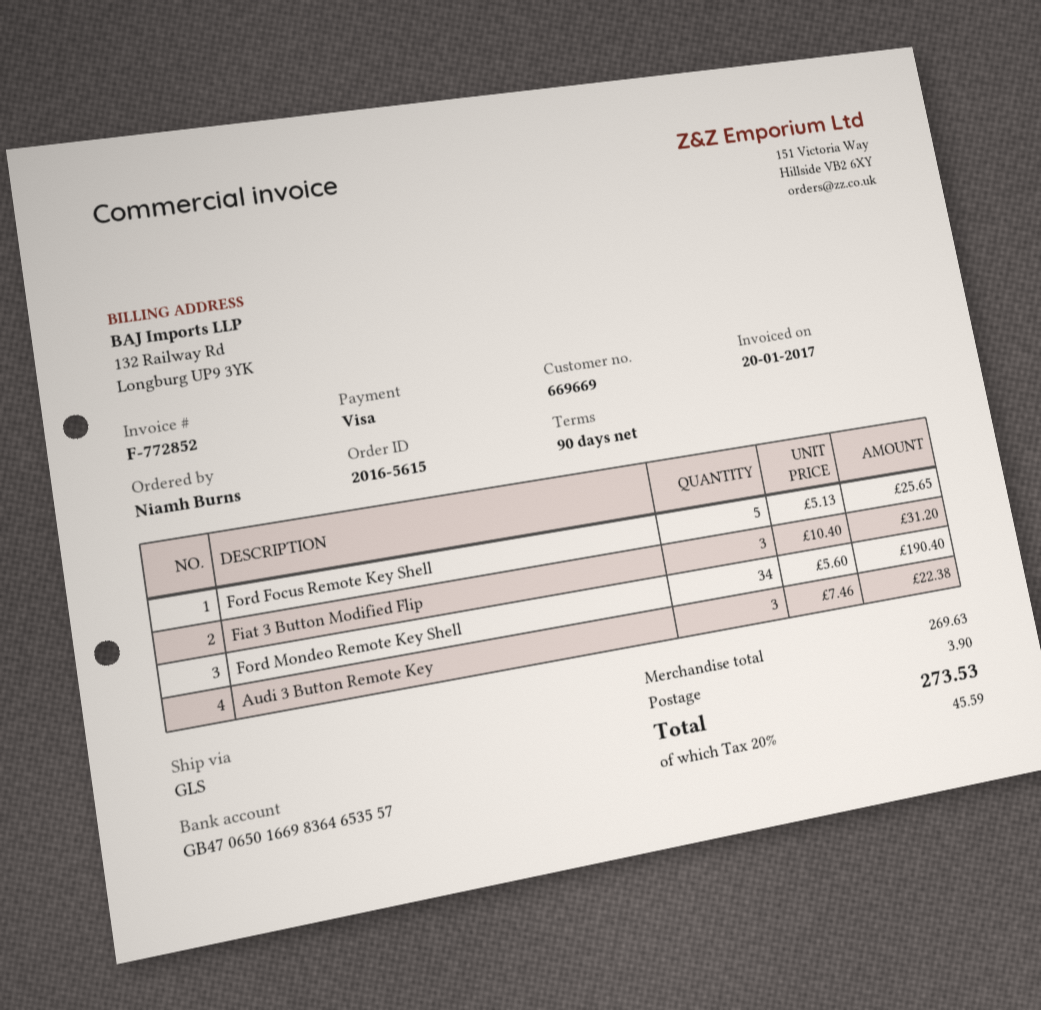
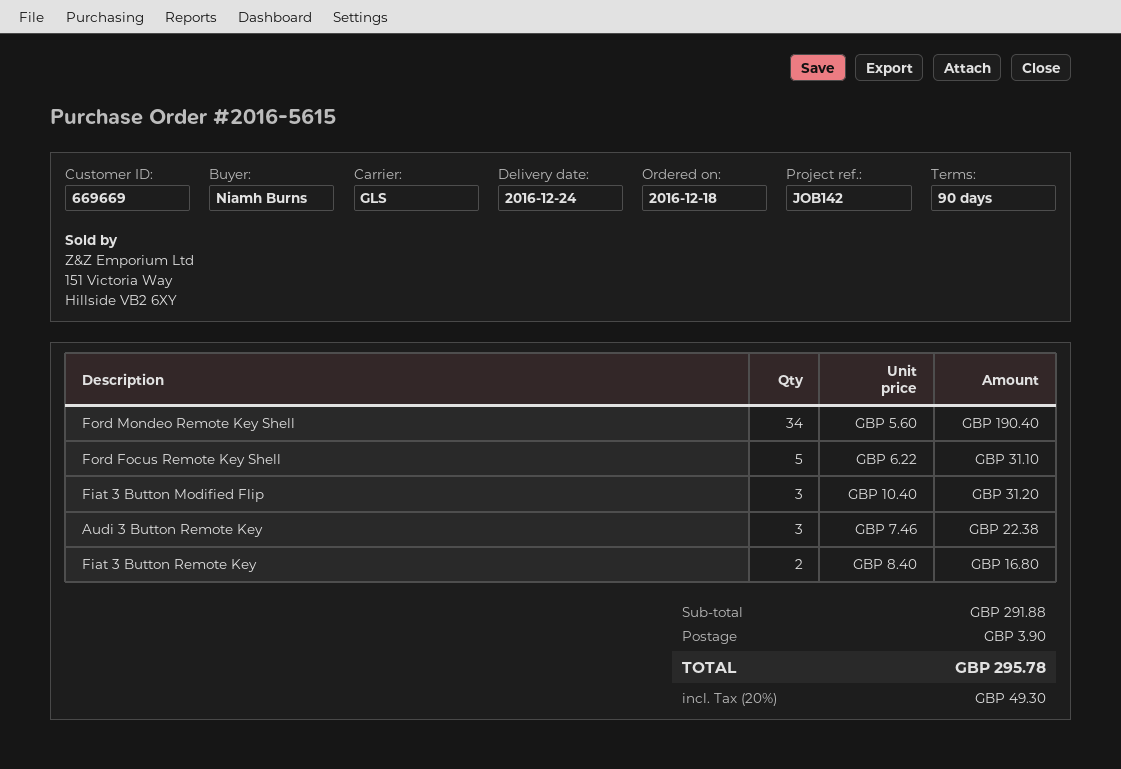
Ford Focus Remote Key Shell: 5 x 5.13 = 25.65 -> 5 x 6.22 = 31.10
Fiat 3 Button Remote Key: none -> 2 x 8.40 = 16.80
subtotal: 269.63 -> 291.88
tax: 20% = 45.59 -> 20% = 49.30
total: 273.53 -> 295.78

